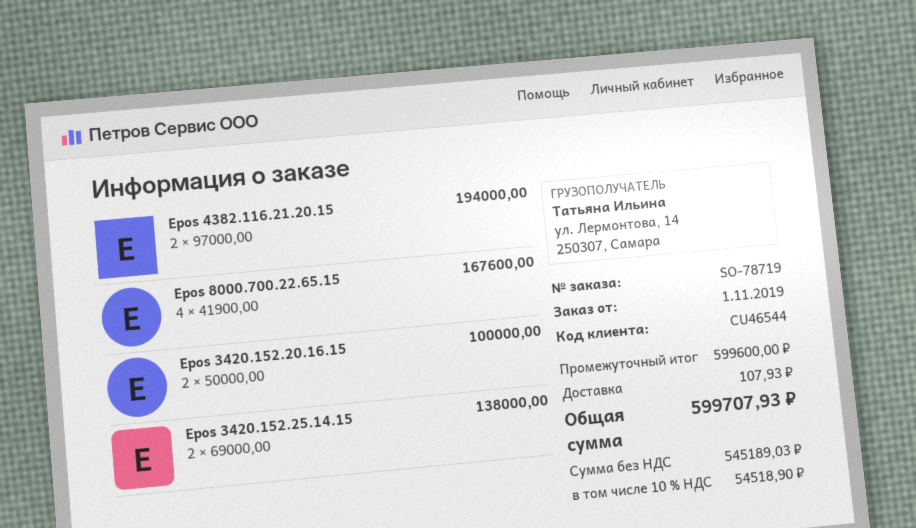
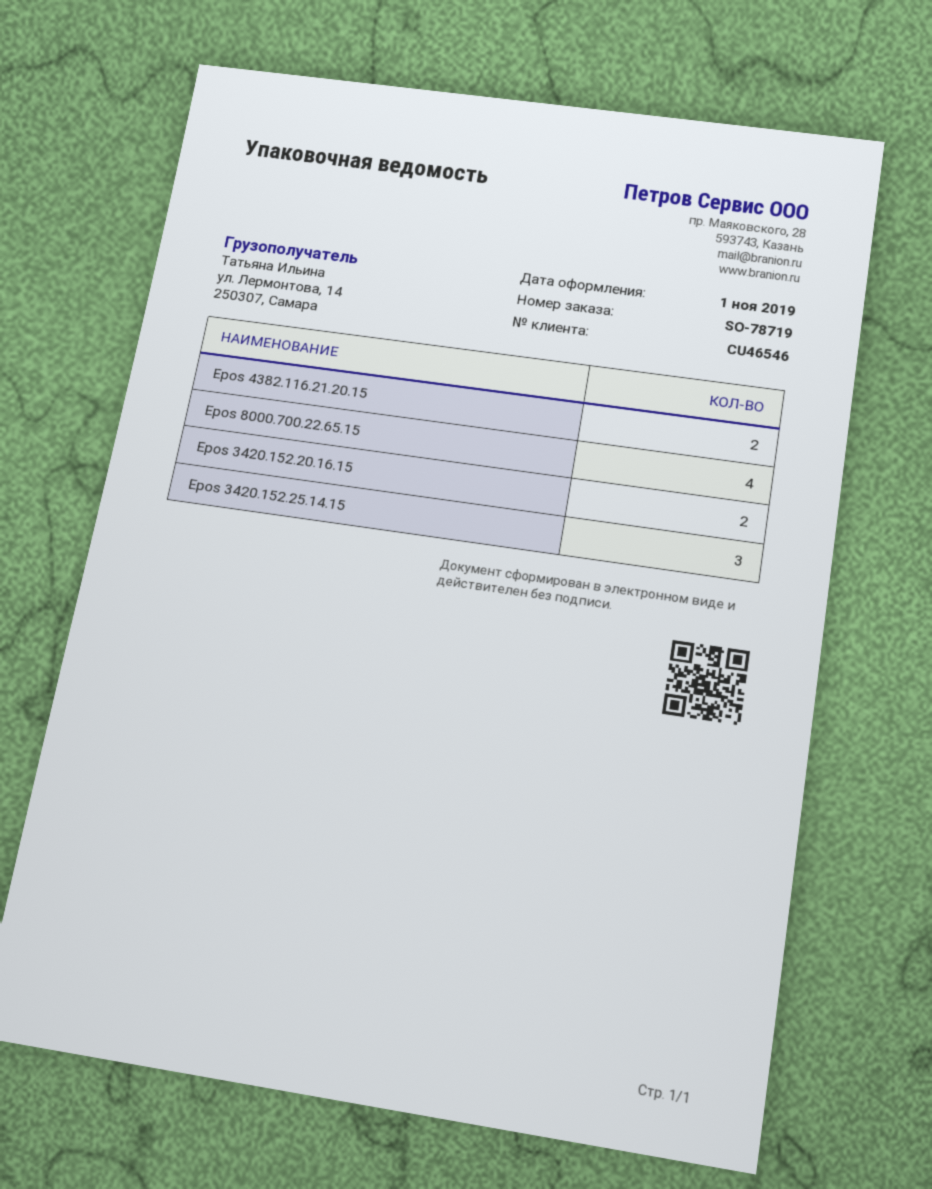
customer number: CU46544 -> CU46546
Epos 3420.152.25.14.15: 2 -> 3

